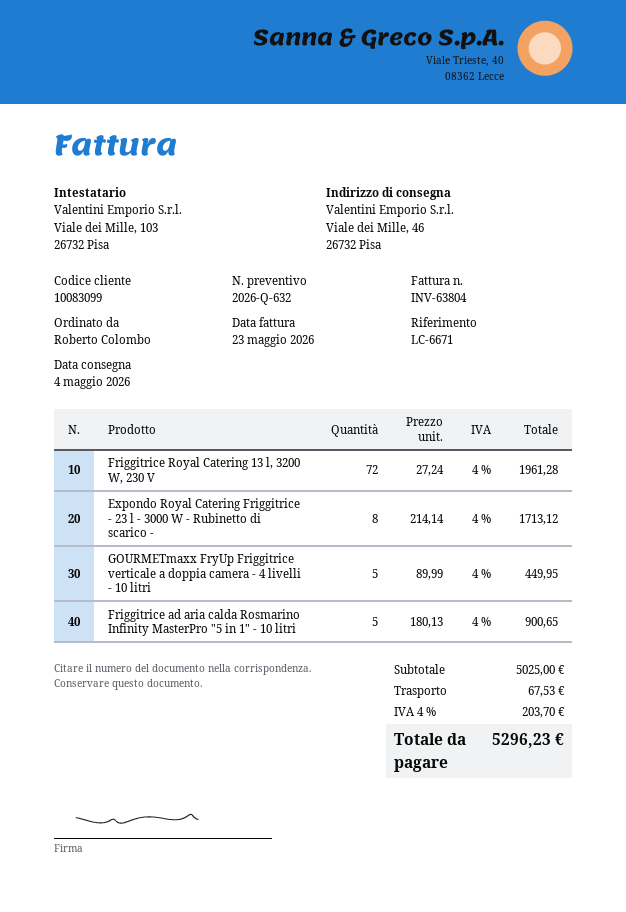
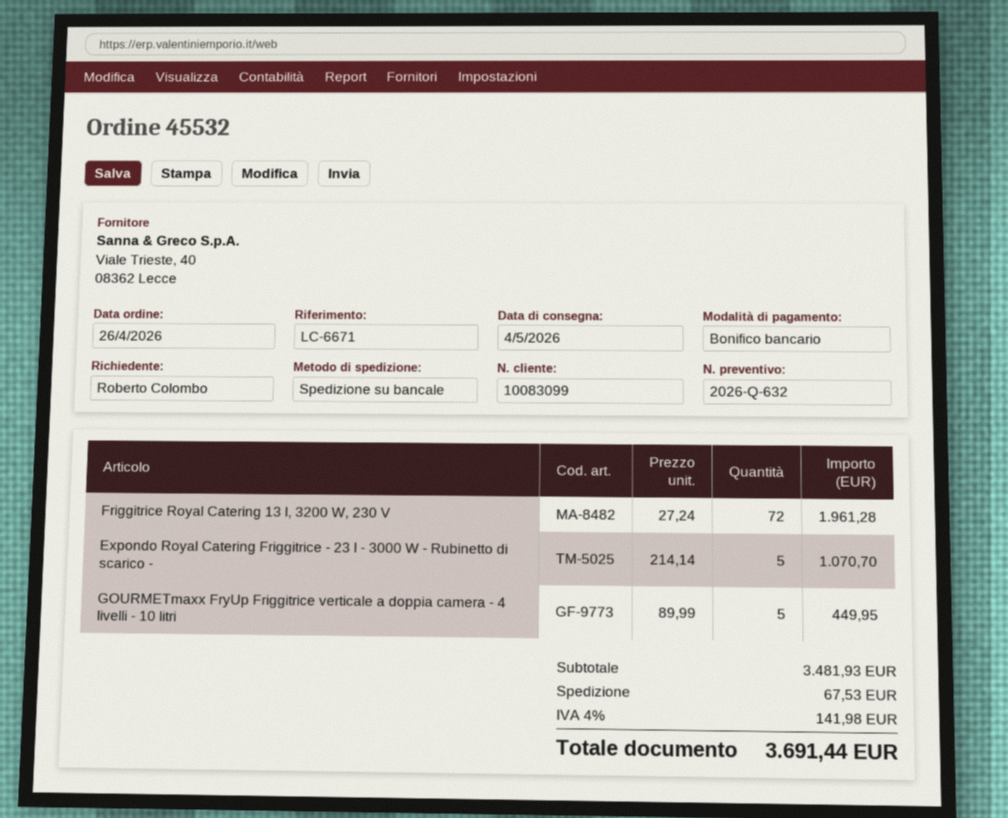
Expondo Royal Catering Friggitrice - 23 l - 3000 W - Rubinetto di scarico -: 8 x 214.14 = 1713.12 -> 5 x 214.14 = 1070.70
Friggitrice ad aria calda Rosmarino Infinity MasterPro "5 in 1" - 10 litri: 5 x 180.13 = 900.65 -> none
subtotal: 5025.00 -> 3481.93
tax: 4% = 203.70 -> 4% = 141.98
total: 5296.23 -> 3691.44

